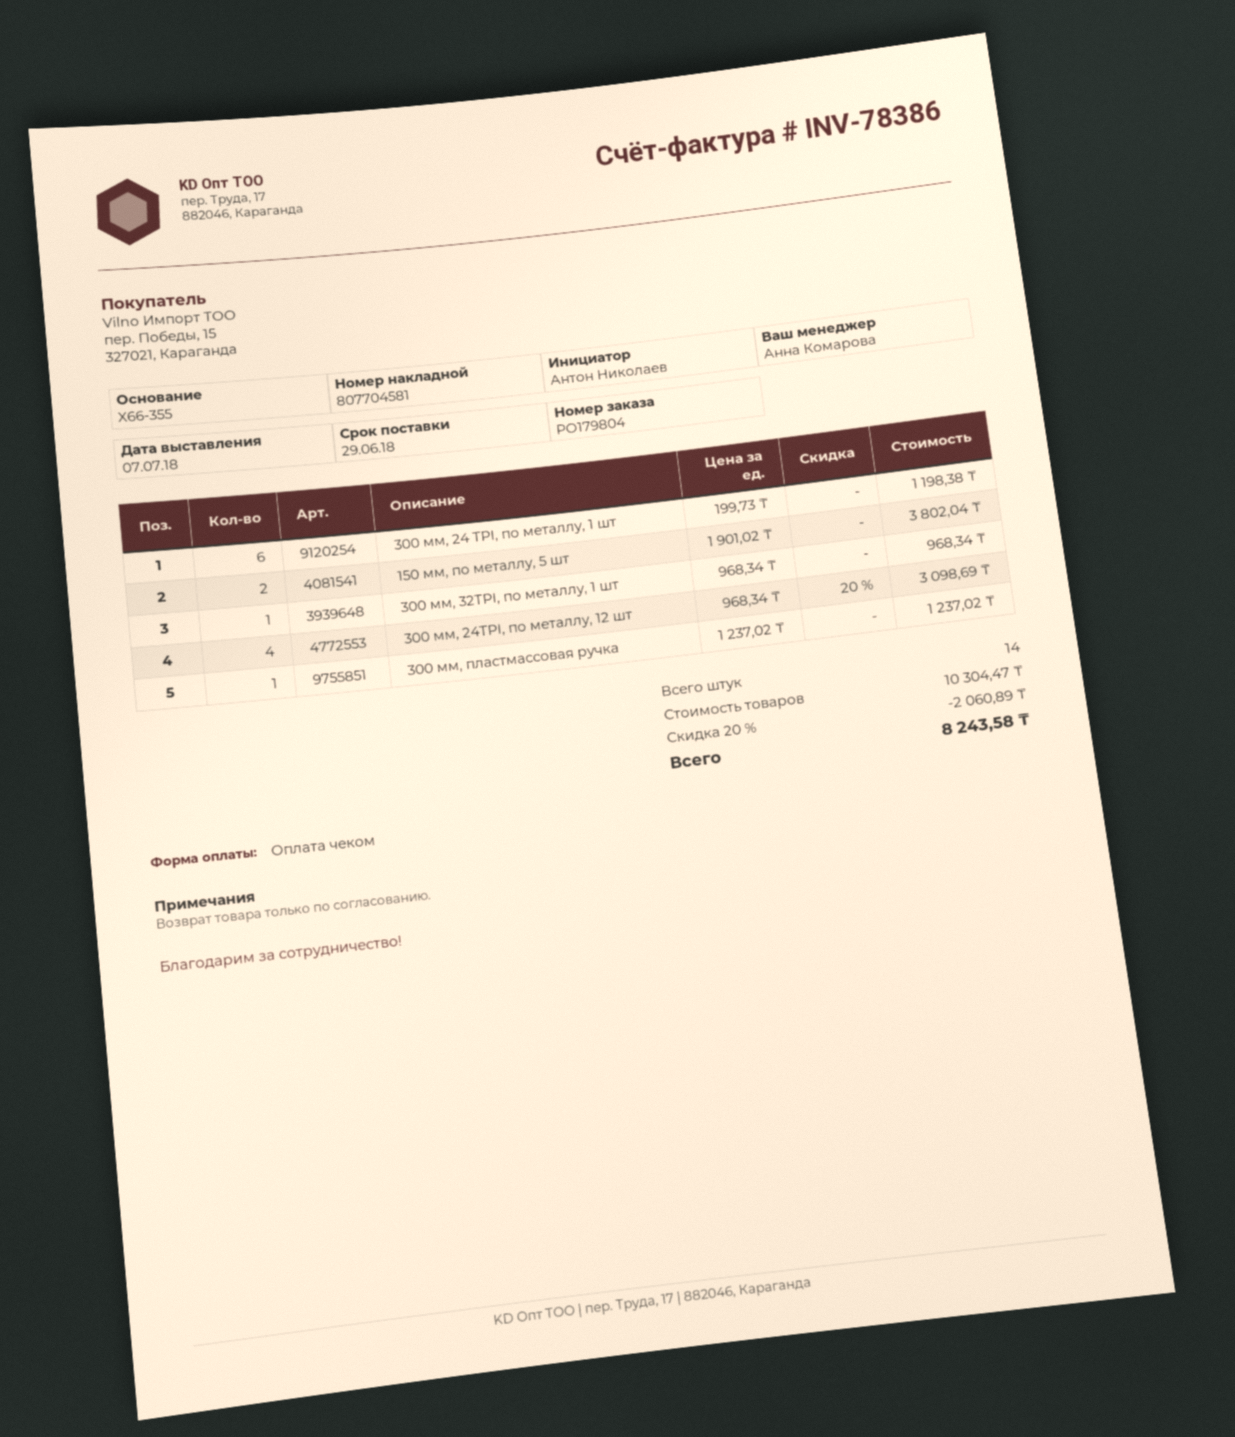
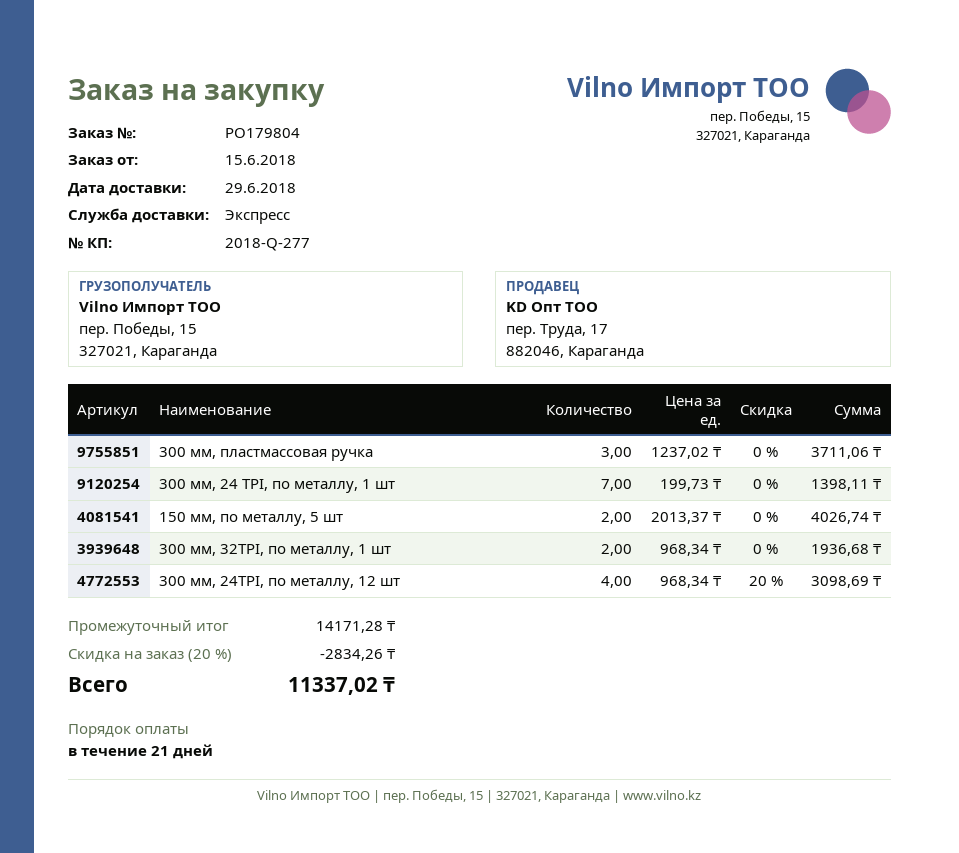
300 мм, 24 TPI, по металлу, 1 шт: 6 x 199.73 = 1198.38 -> 7 x 199.73 = 1398.11
150 мм, по металлу, 5 шт: 2 x 1901.02 = 3802.04 -> 2 x 2013.37 = 4026.74
300 мм, 32TPI, по металлу, 1 шт: 1 x 968.34 = 968.34 -> 2 x 968.34 = 1936.68
300 мм, пластмассовая ручка: 1 x 1237.02 = 1237.02 -> 3 x 1237.02 = 3711.06
subtotal: 10304.47 -> 14171.28
discount: 20% = 2060.89 -> 20% = 2834.26
total: 8243.58 -> 11337.02

